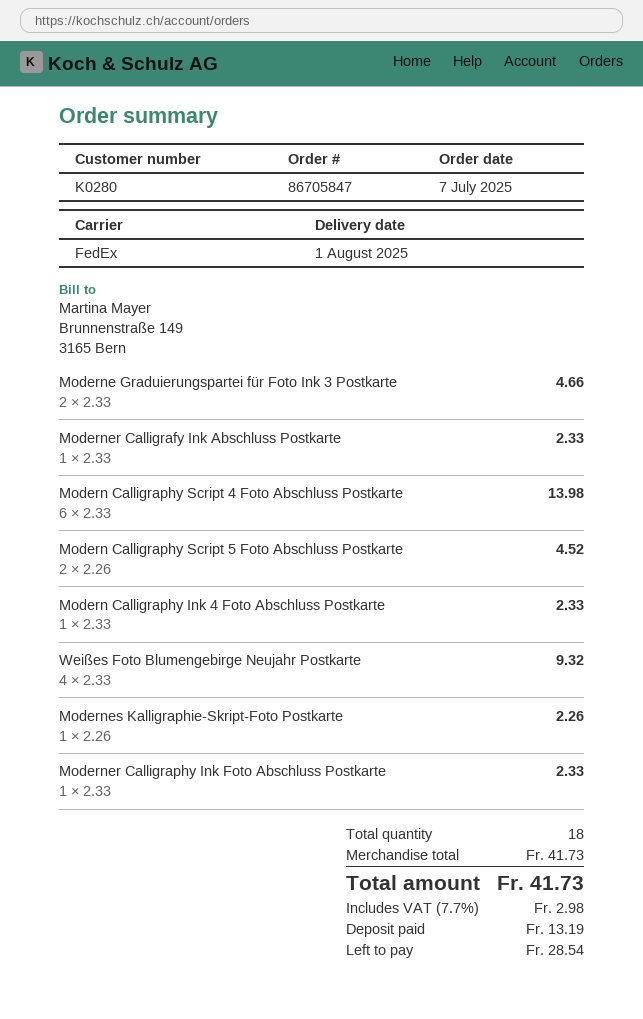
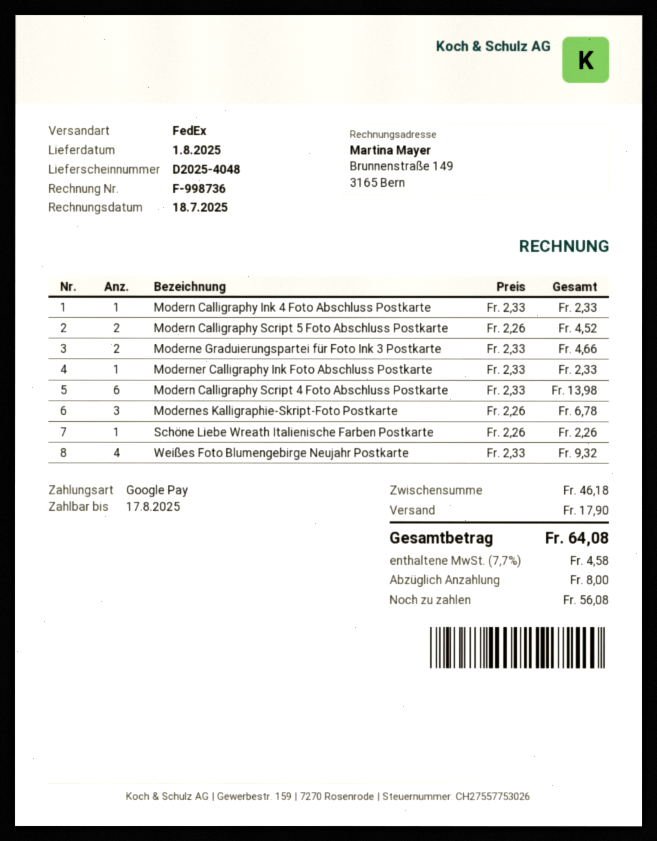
Moderner Calligrafy Ink Abschluss Postkarte: 1 x 2.33 = 2.33 -> none
Modernes Kalligraphie-Skript-Foto Postkarte: 1 x 2.26 = 2.26 -> 3 x 2.26 = 6.78
Schöne Liebe Wreath Italienische Farben Postkarte: none -> 1 x 2.26 = 2.26
subtotal: 41.73 -> 46.18
shipping: none -> 17.90
tax: 7.7% = 2.98 -> 7.7% = 4.58
total: 41.73 -> 64.08
deposit: 13.19 -> 8.00
balance: 28.54 -> 56.08

